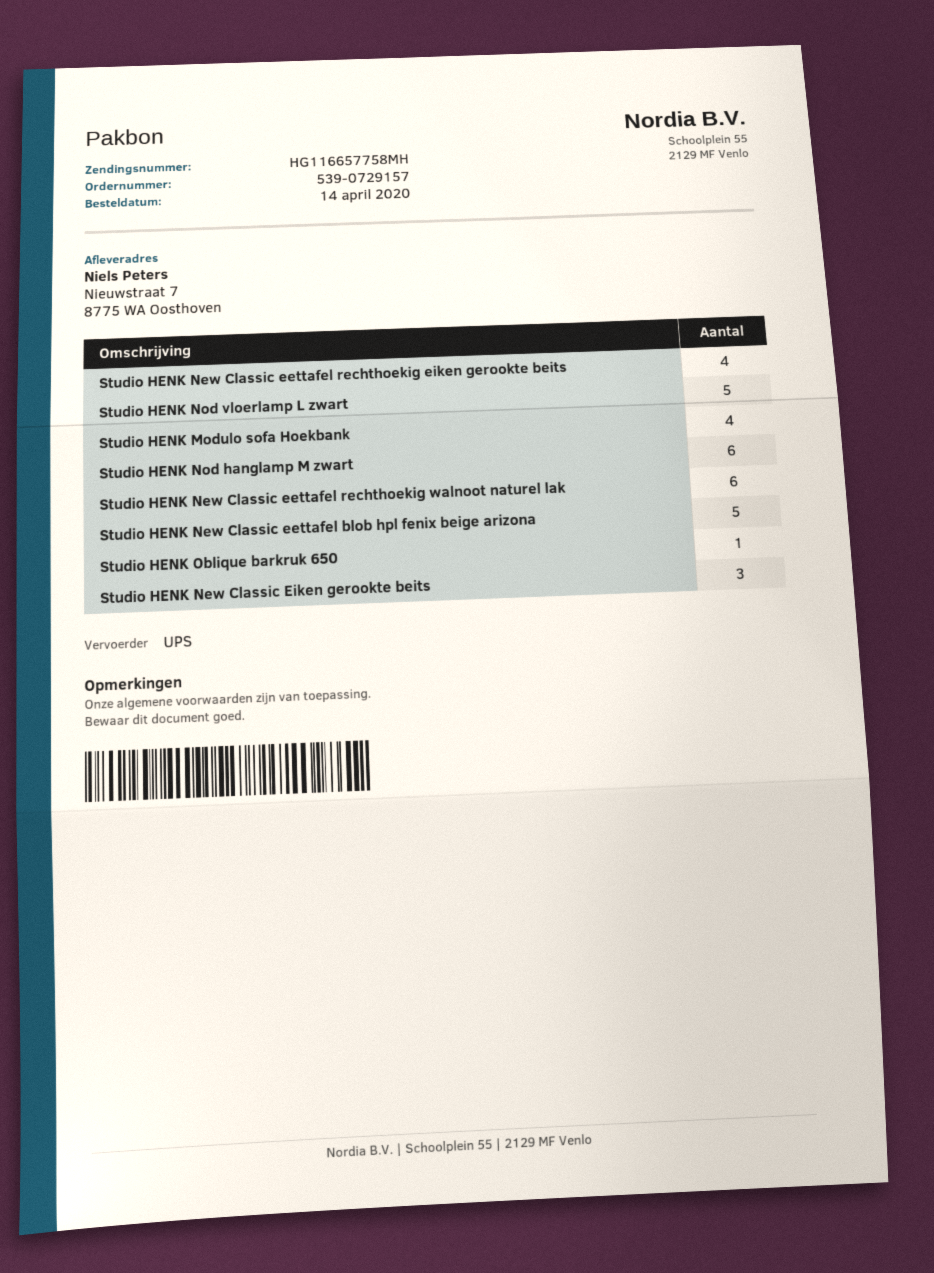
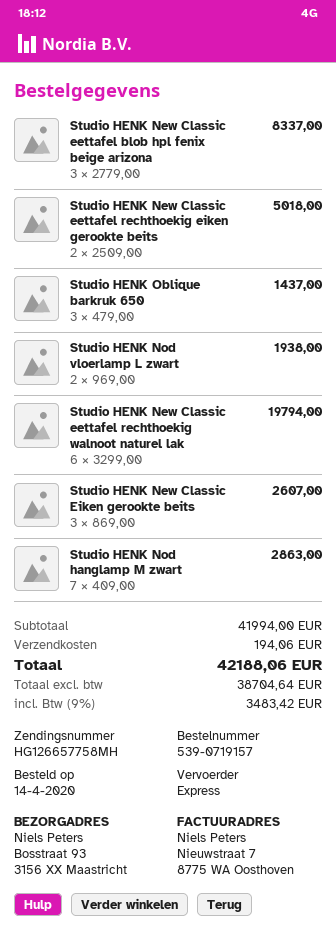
order number: 539-0729157 -> 539-0719157
shipping method: UPS -> express
tracking number: HG116657758MH -> HG126657758MH
ship to: Nieuwstraat 7, 8775 WA Oosthoven -> Bosstraat 93, 3156 XX Maastricht
Studio HENK New Classic eettafel rechthoekig eiken gerookte beits: 4 -> 2
Studio HENK Nod vloerlamp L zwart: 5 -> 2
Studio HENK Modulo sofa Hoekbank: 4 -> none
Studio HENK Nod hanglamp M zwart: 6 -> 7
Studio HENK New Classic eettafel blob hpl fenix beige arizona: 5 -> 3
Studio HENK Oblique barkruk 650: 1 -> 3

